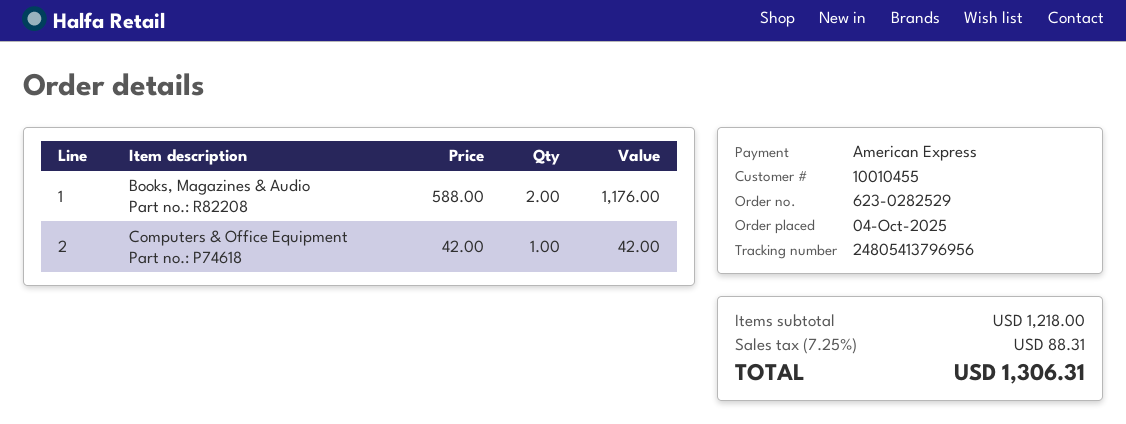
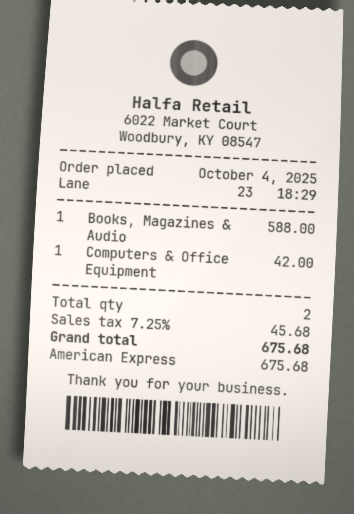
Books, Magazines & Audio: 2 for 1176.00 -> 1 for 588.00
tax: 7.25% = 88.31 -> 7.25% = 45.68
total: 1306.31 -> 675.68

